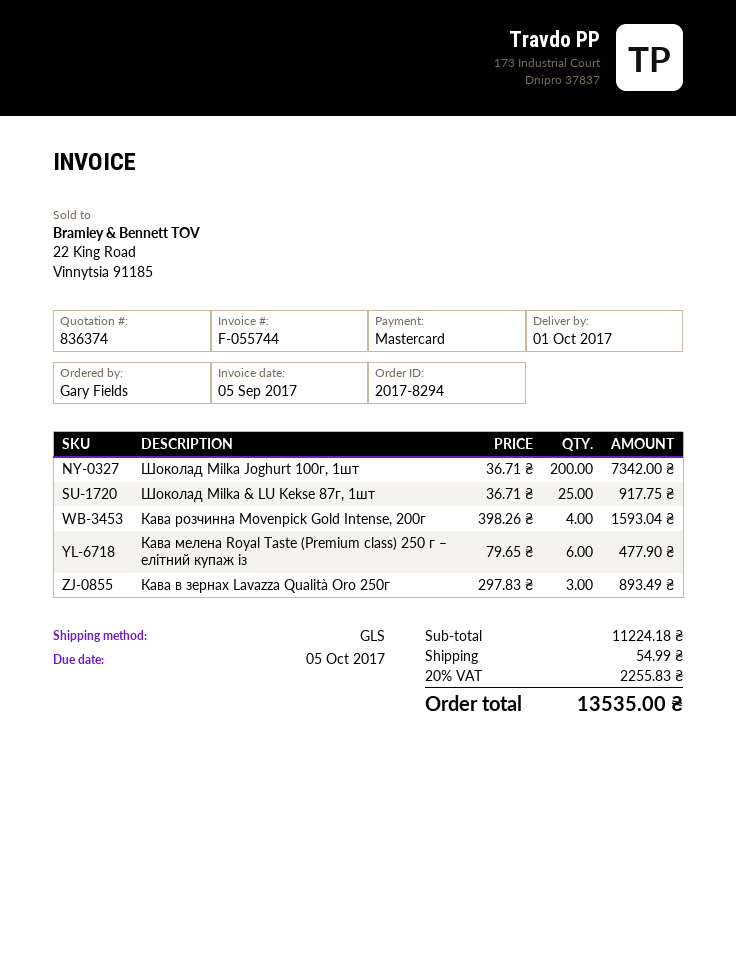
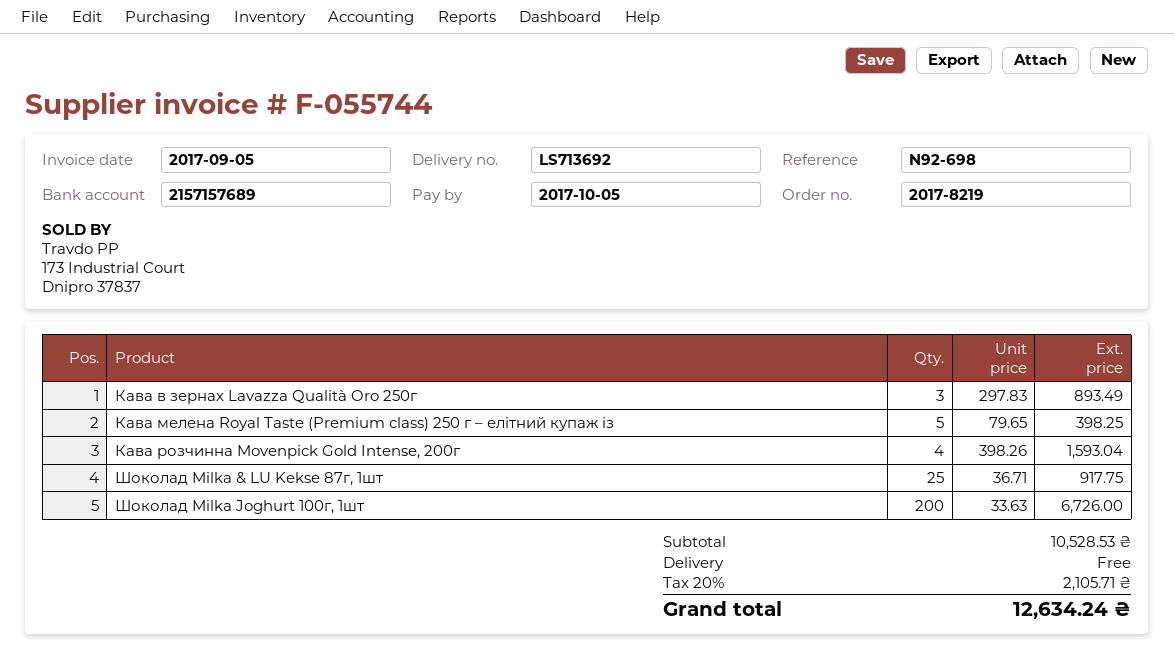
order number: 2017-8294 -> 2017-8219
Шоколад Milka Joghurt 100г, 1шт: 200 x 36.71 = 7342.00 -> 200 x 33.63 = 6726.00
Кава мелена Royal Taste (Premium class) 250 г – елітний купаж із: 6 x 79.65 = 477.90 -> 5 x 79.65 = 398.25
subtotal: 11224.18 -> 10528.53
shipping: 54.99 -> 0.00
tax: 20% = 2255.83 -> 20% = 2105.71
total: 13535.00 -> 12634.24

